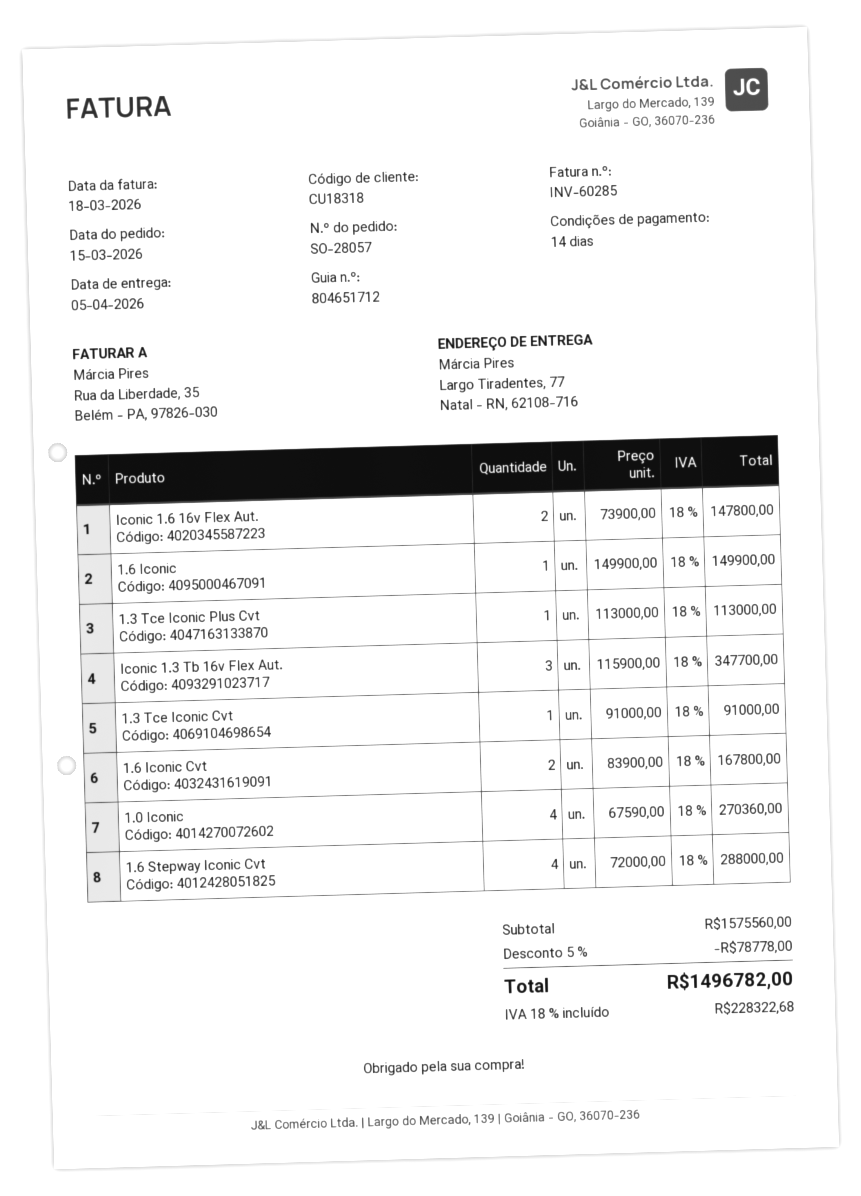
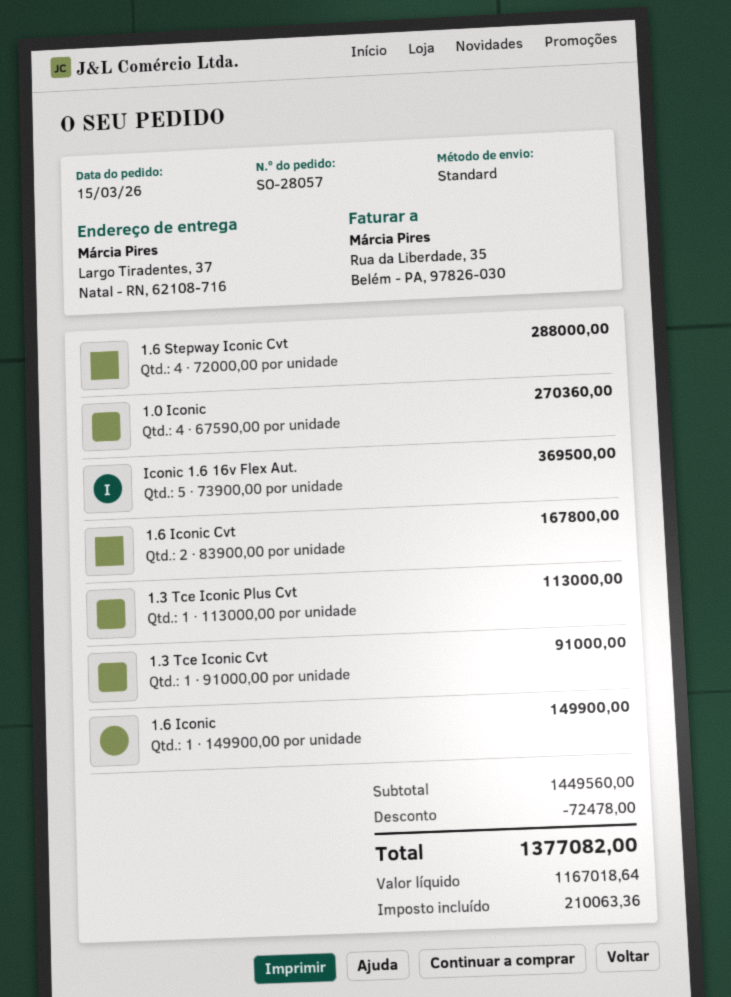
ship to: Largo Tiradentes, 77, Natal - RN, 62108-716 -> Largo Tiradentes, 37, Natal - RN, 62108-716
Iconic 1.6 16v Flex Aut.: 2 x 73900.00 = 147800.00 -> 5 x 73900.00 = 369500.00
Iconic 1.3 Tb 16v Flex Aut.: 3 x 115900.00 = 347700.00 -> none
subtotal: 1575560.00 -> 1449560.00
discount: 78778.00 -> 72478.00
tax: 228322.68 -> 210063.36
total: 1496782.00 -> 1377082.00

